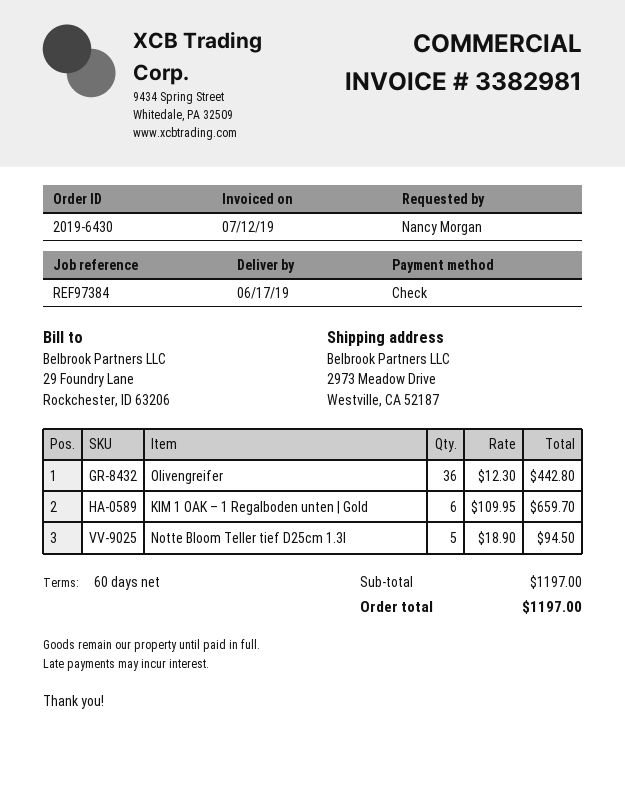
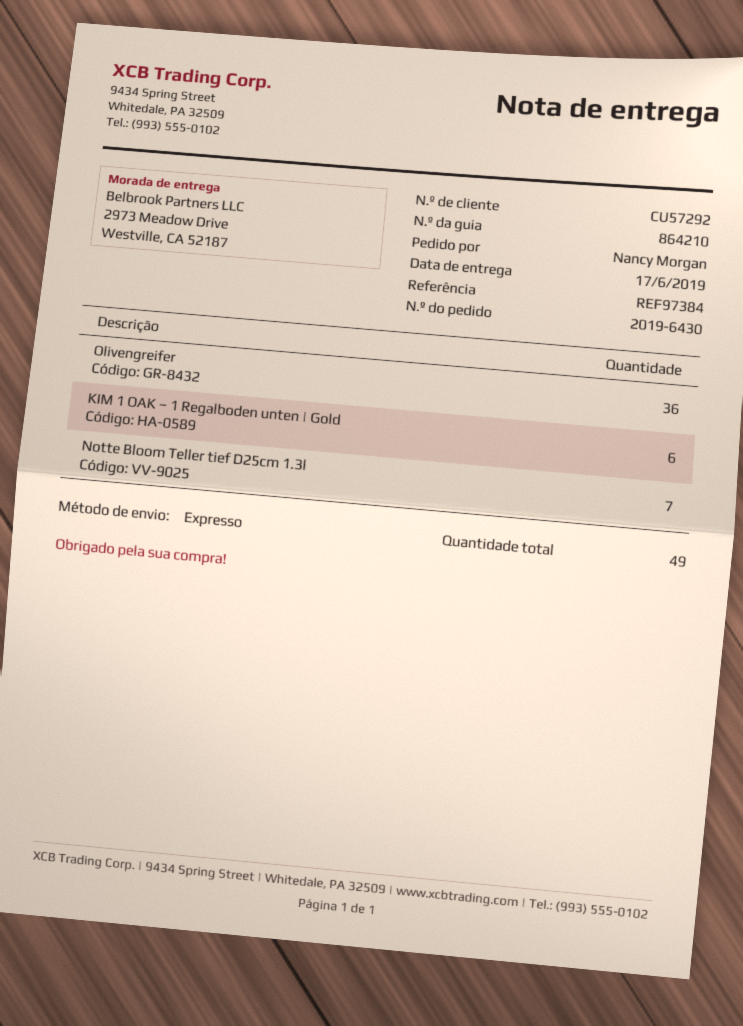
Notte Bloom Teller tief D25cm 1.3l: 5 -> 7

